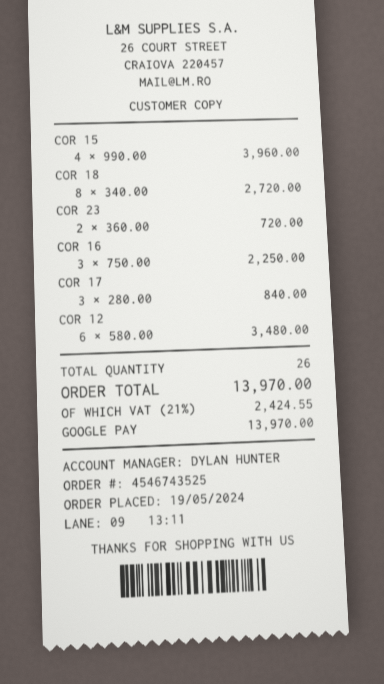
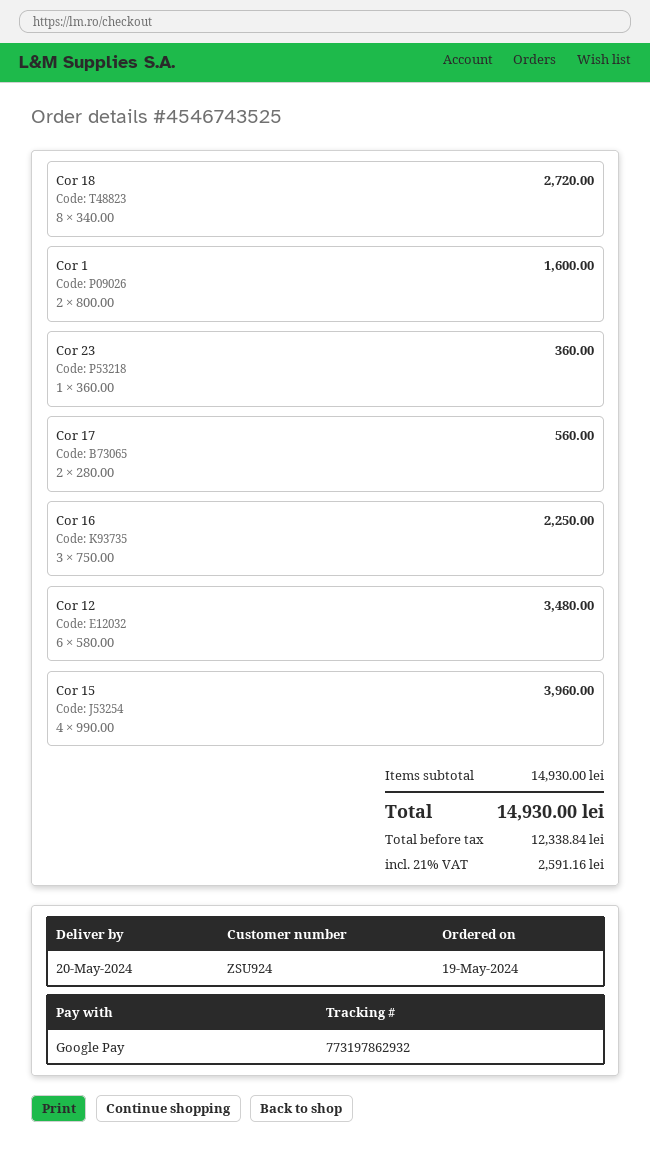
COR 23: 2 x 360.00 = 720.00 -> 1 x 360.00 = 360.00
COR 17: 3 x 280.00 = 840.00 -> 2 x 280.00 = 560.00
Cor 1: none -> 2 x 800.00 = 1600.00
tax: 21% = 2424.55 -> 21% = 2591.16
total: 13970.00 -> 14930.00

